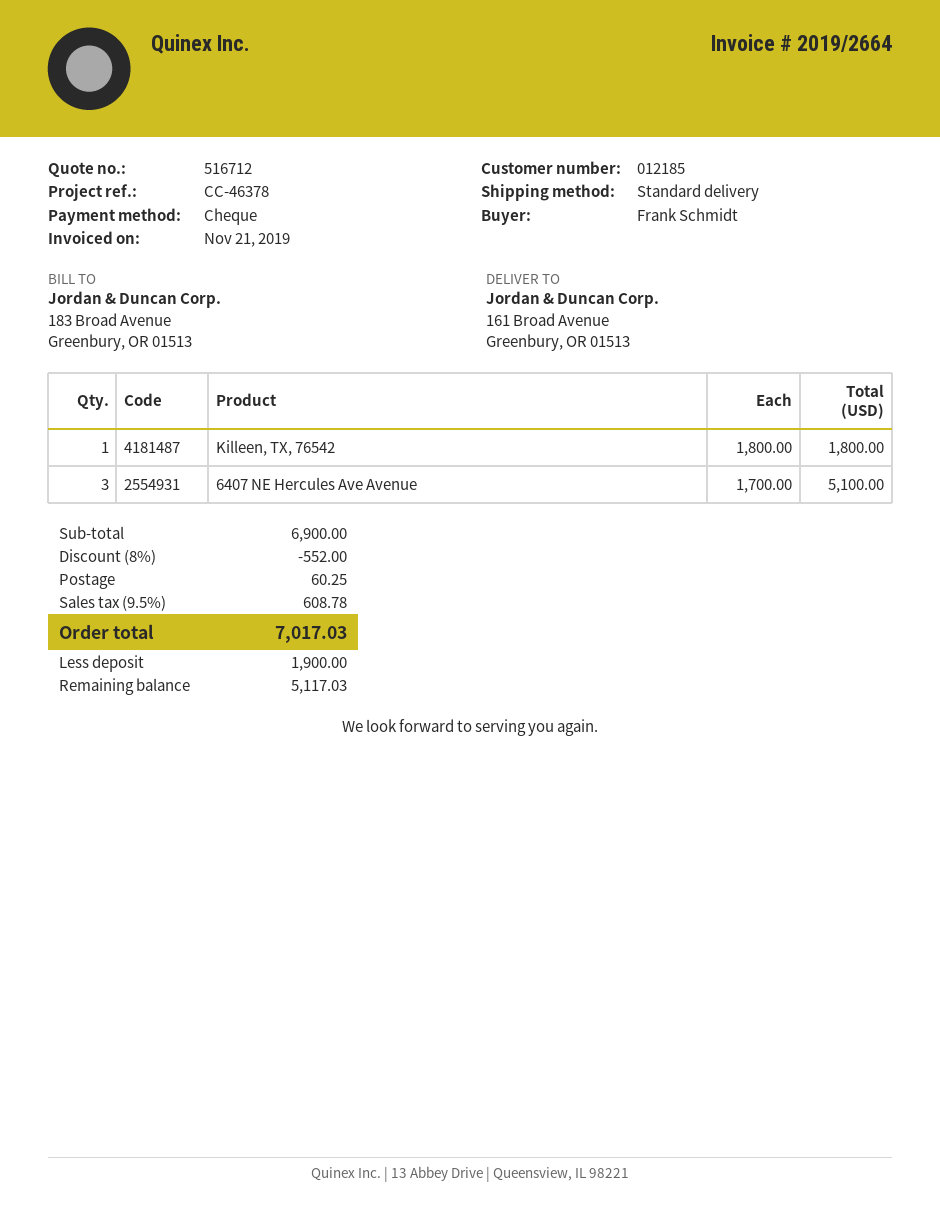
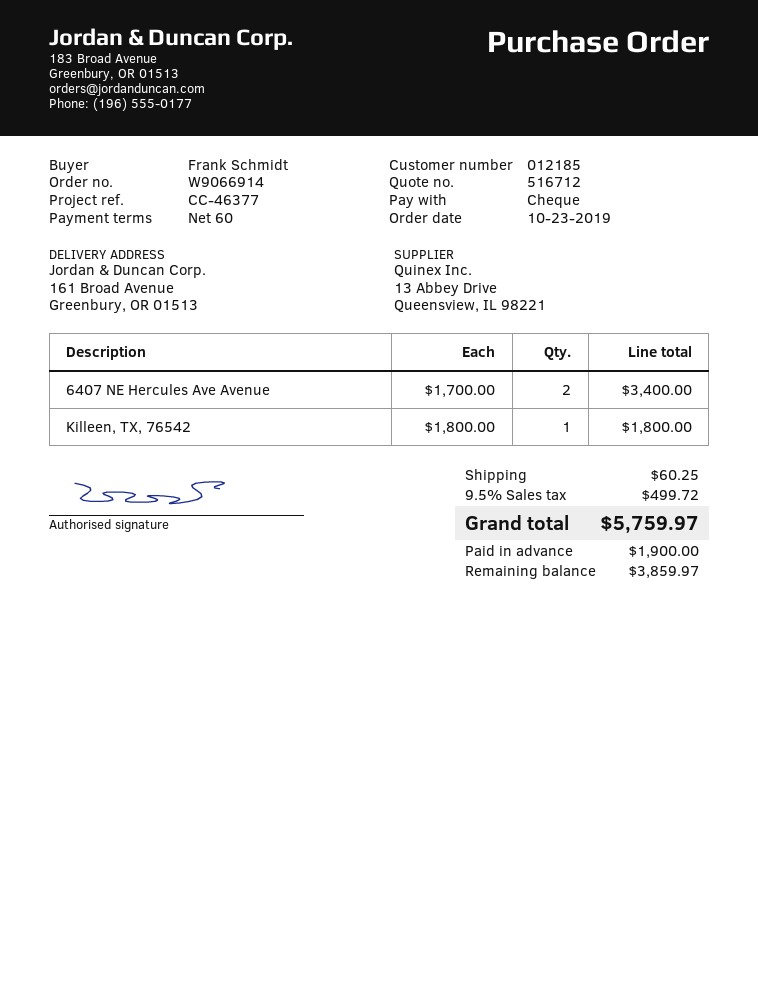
reference: CC-46378 -> CC-46377
6407 NE Hercules Ave Avenue: 3 x 1700.00 = 5100.00 -> 2 x 1700.00 = 3400.00
discount: 8% = 552.00 -> none
tax: 9.5% = 608.78 -> 9.5% = 499.72
total: 7017.03 -> 5759.97
balance: 5117.03 -> 3859.97

